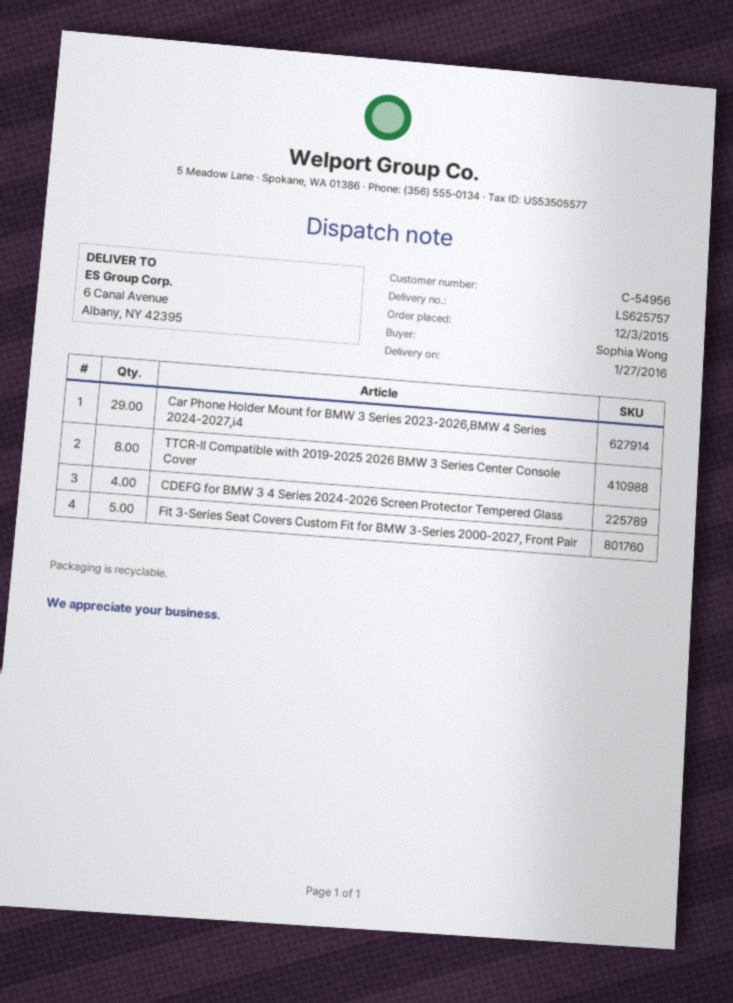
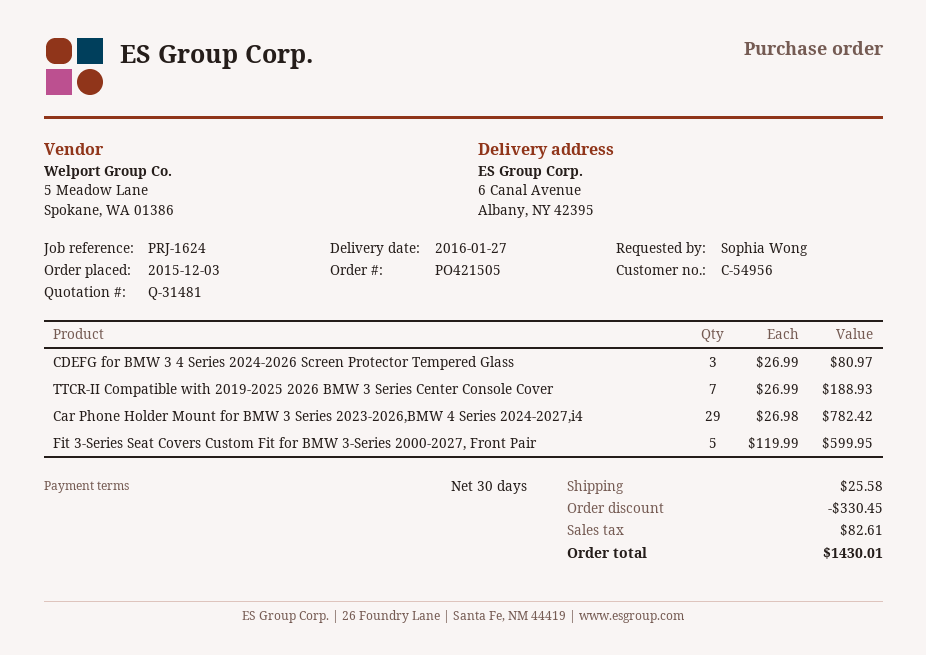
TTCR-II Compatible with 2019-2025 2026 BMW 3 Series Center Console Cover: 8 -> 7
CDEFG for BMW 3 4 Series 2024-2026 Screen Protector Tempered Glass: 4 -> 3

